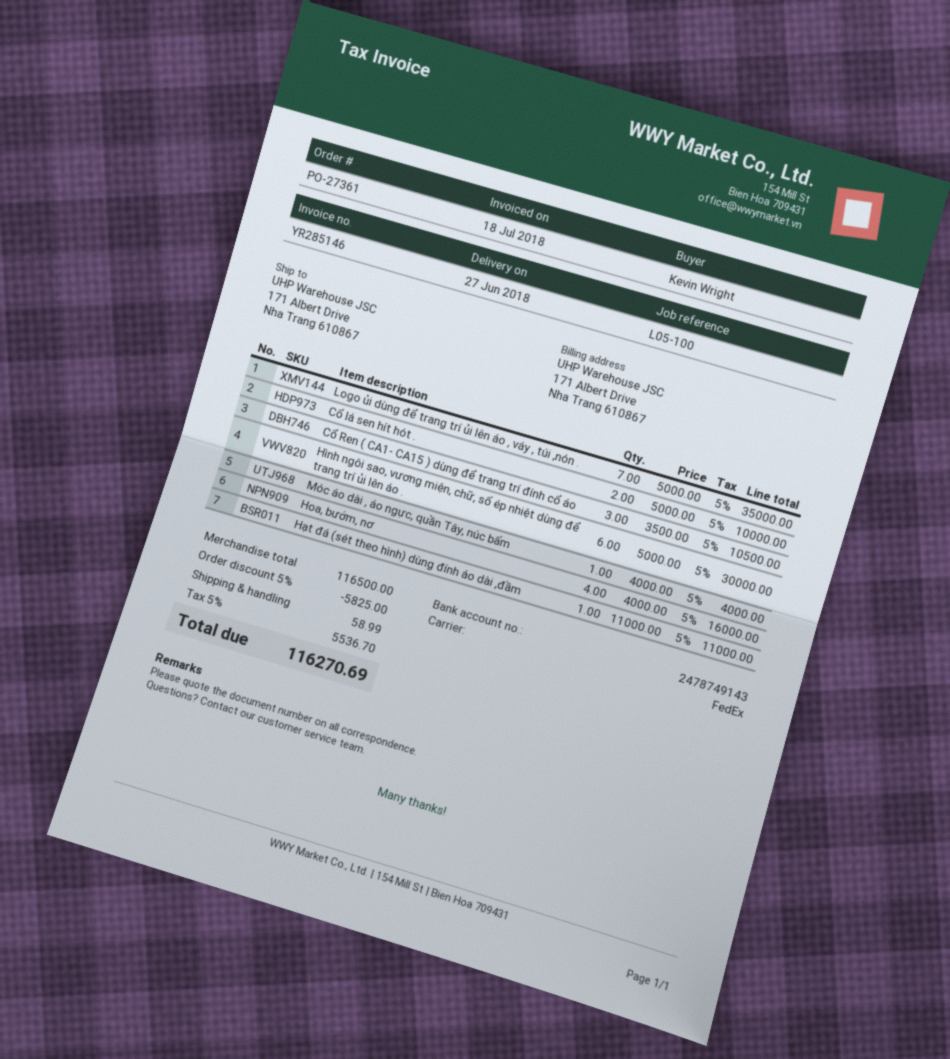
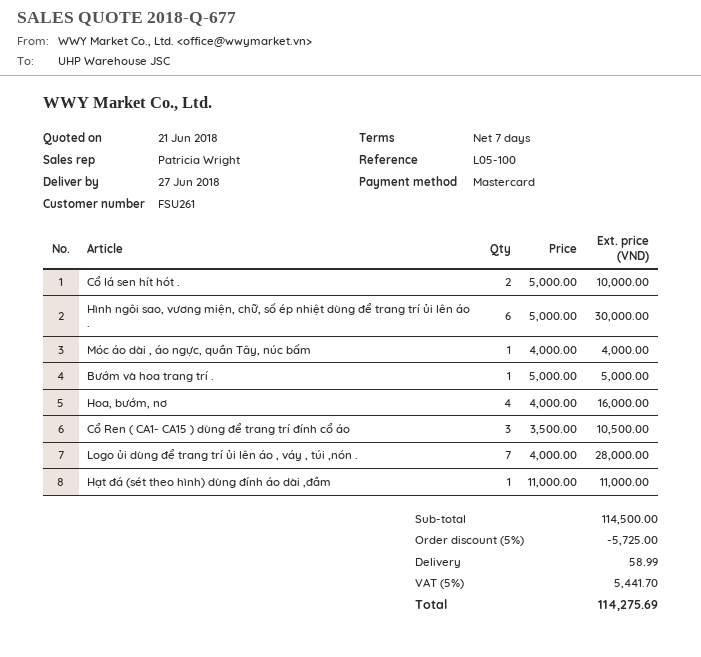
Logo ủi dùng để trang trí ủi lên áo , váy , túi ,nón .: 7 x 5000.00 = 35000.00 -> 7 x 4000.00 = 28000.00
Bướm và hoa trang trí .: none -> 1 x 5000.00 = 5000.00
subtotal: 116500.00 -> 114500.00
discount: 5% = 5825.00 -> 5% = 5725.00
tax: 5% = 5536.70 -> 5% = 5441.70
total: 116270.69 -> 114275.69

